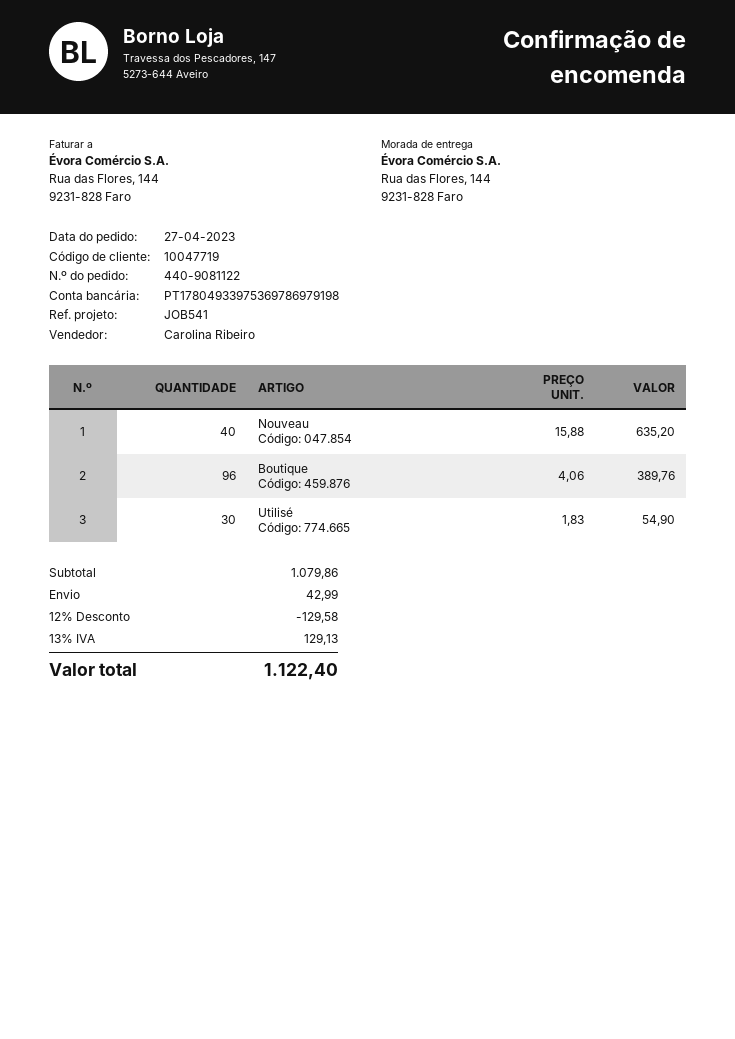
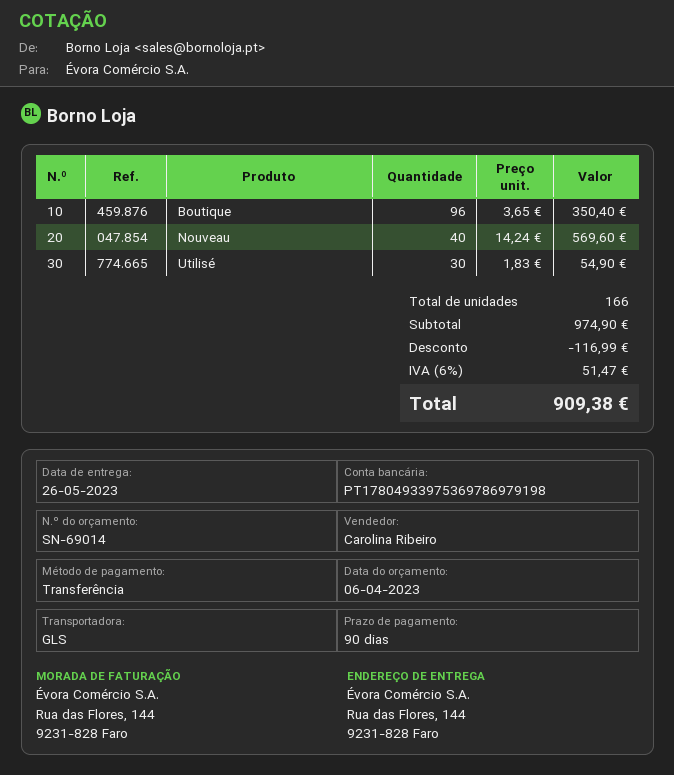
Nouveau: 40 x 15.88 = 635.20 -> 40 x 14.24 = 569.60
Boutique: 96 x 4.06 = 389.76 -> 96 x 3.65 = 350.40
subtotal: 1079.86 -> 974.90
discount: 129.58 -> 116.99
shipping: 42.99 -> none
tax: 13% = 129.13 -> 6% = 51.47
total: 1122.40 -> 909.38

